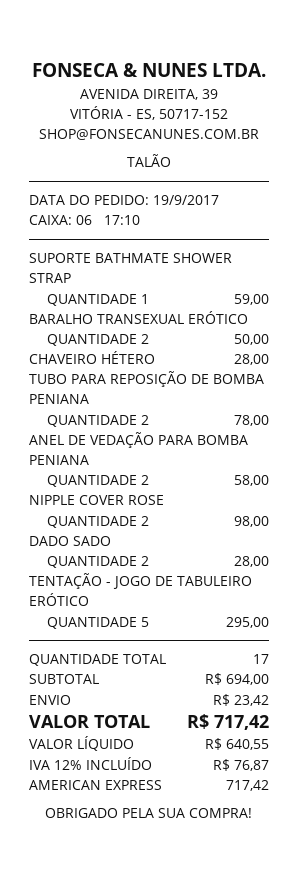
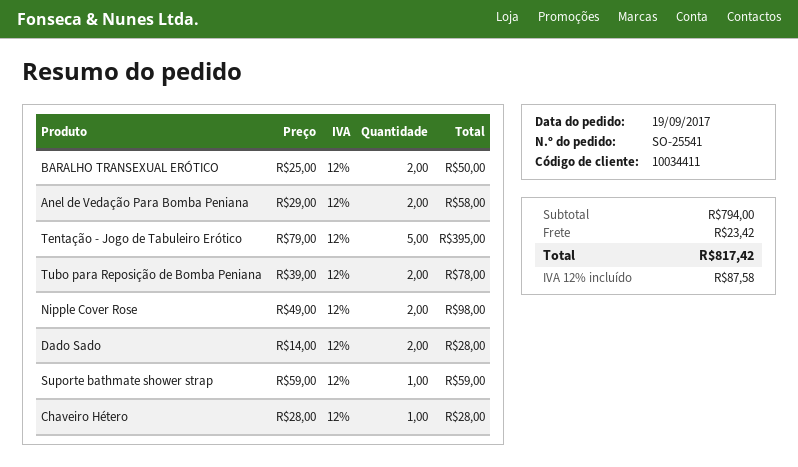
TENTAÇÃO - JOGO DE TABULEIRO ERÓTICO: 5 for 295.00 -> 5 for 395.00
subtotal: 694.00 -> 794.00
tax: 12% = 76.87 -> 12% = 87.58
total: 717.42 -> 817.42

